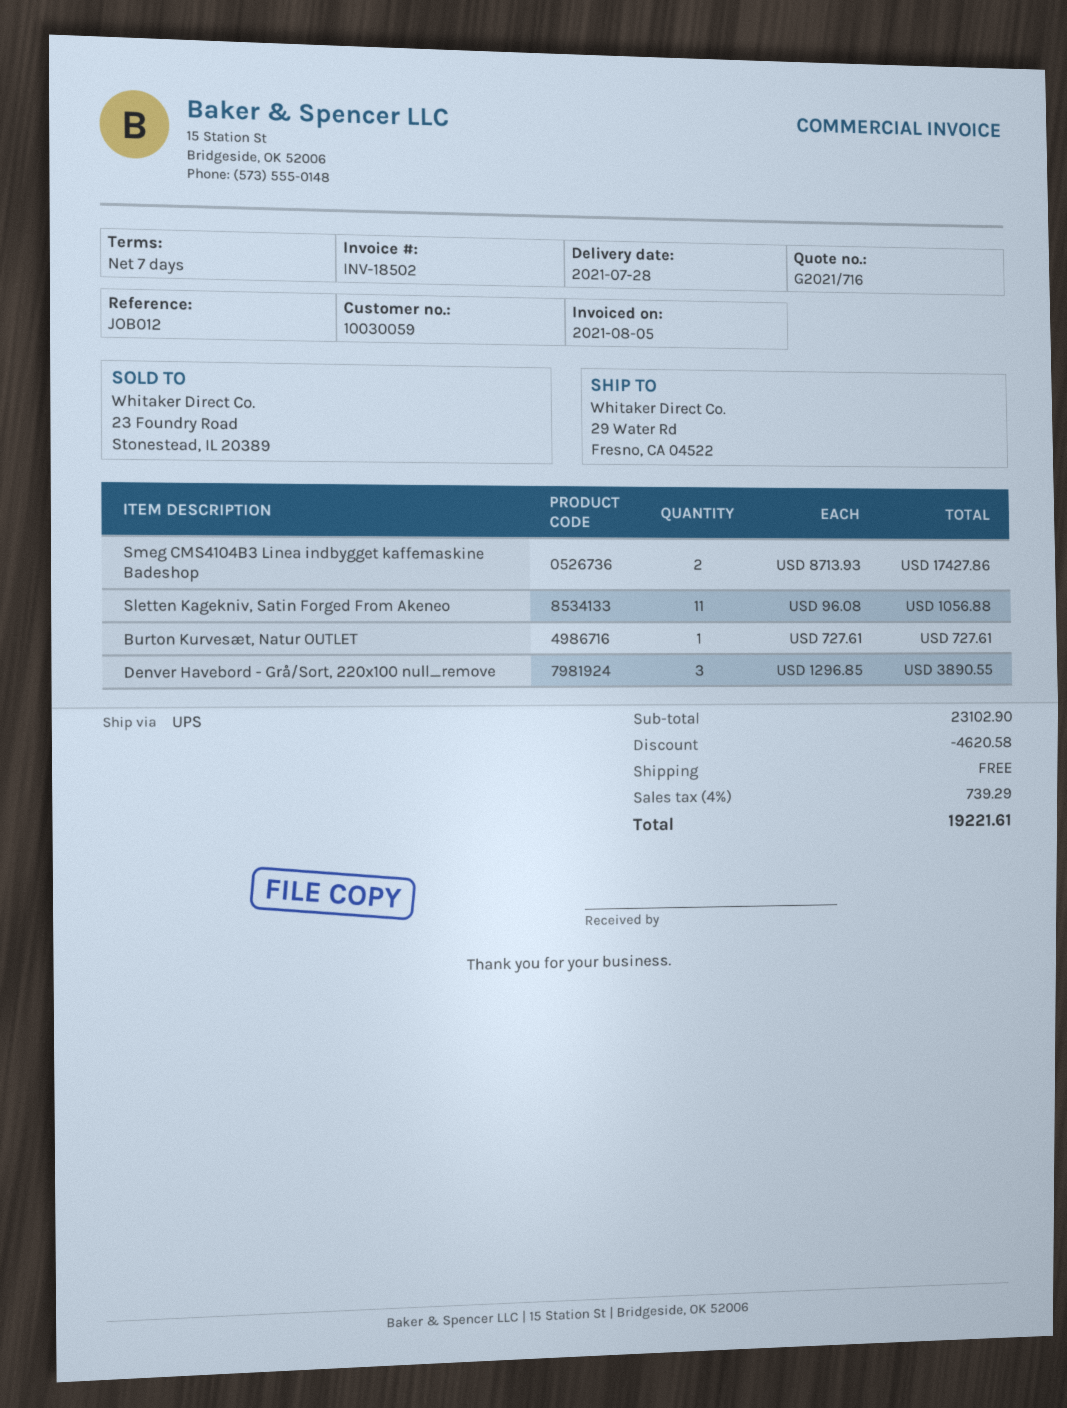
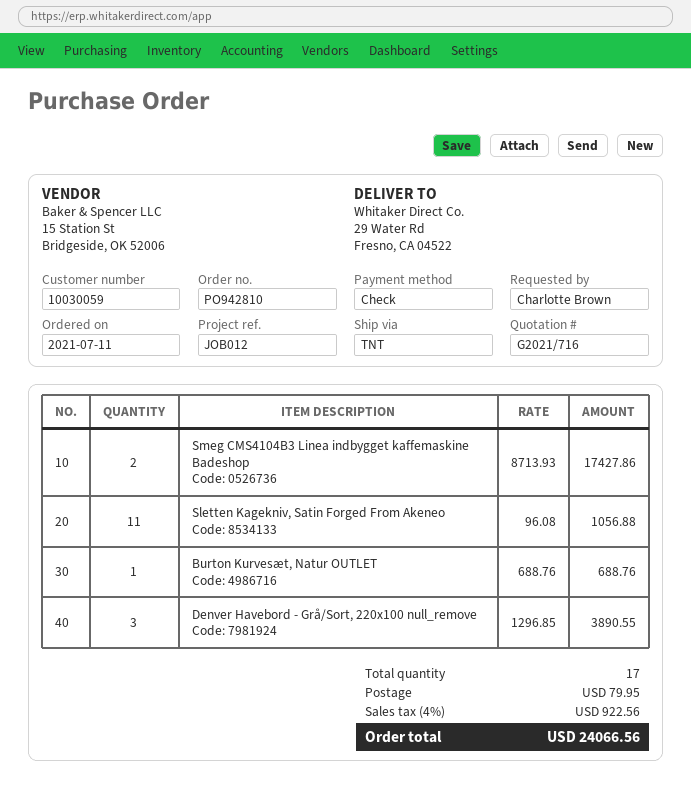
shipping method: UPS -> TNT
Burton Kurvesæt, Natur OUTLET: 1 x 727.61 = 727.61 -> 1 x 688.76 = 688.76
discount: 4620.58 -> none
shipping: 0.00 -> 79.95
tax: 4% = 739.29 -> 4% = 922.56
total: 19221.61 -> 24066.56

